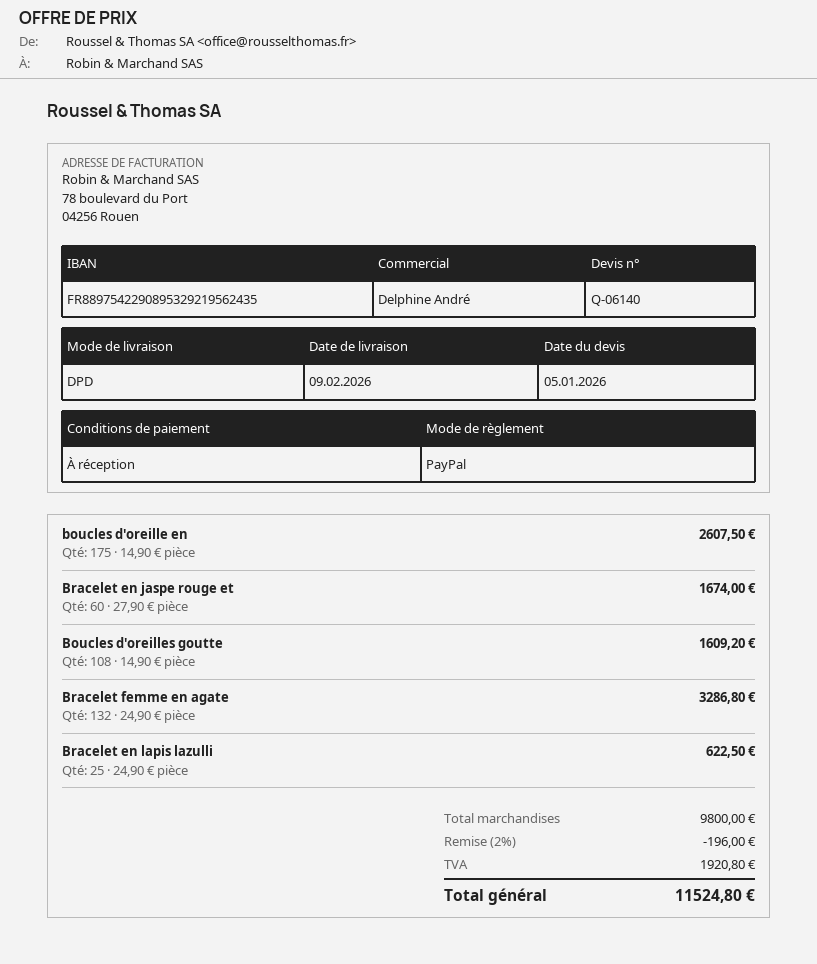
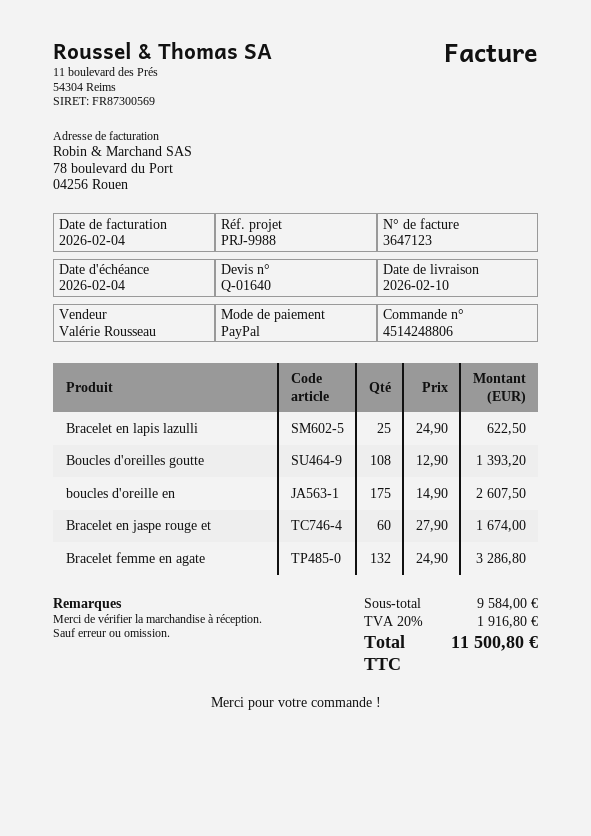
quote number: Q-06140 -> Q-01640
delivery date: 2026-02-09 -> 2026-02-10
sales rep: Delphine André -> Valérie Rousseau
Boucles d'oreilles goutte: 108 x 14.90 = 1609.20 -> 108 x 12.90 = 1393.20
subtotal: 9800.00 -> 9584.00
discount: 2% = 196.00 -> none
tax: 1920.80 -> 1916.80
total: 11524.80 -> 11500.80

